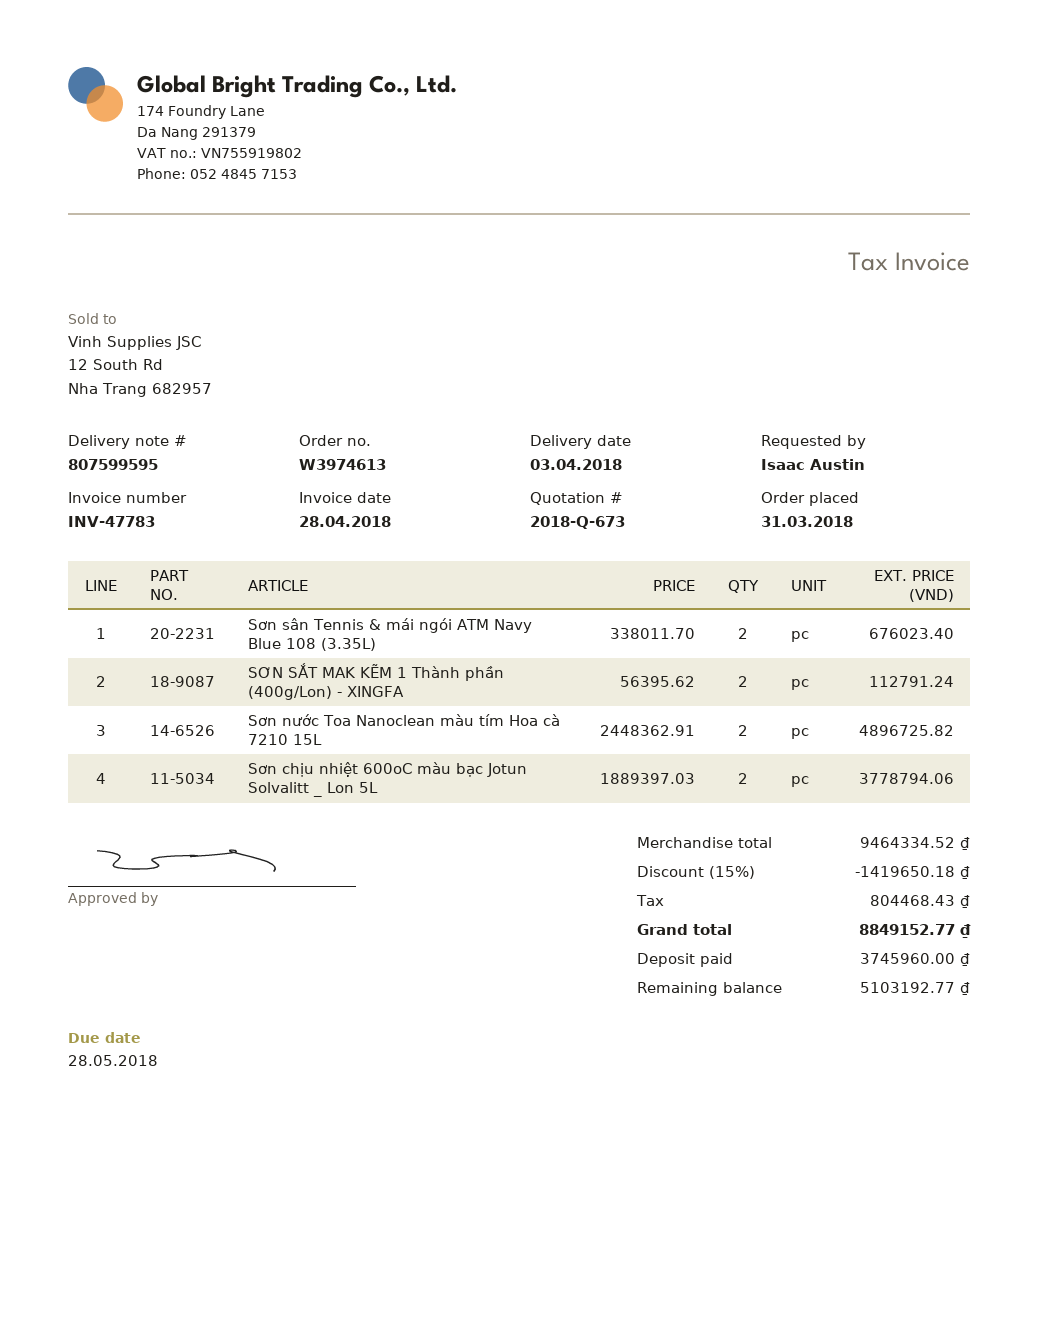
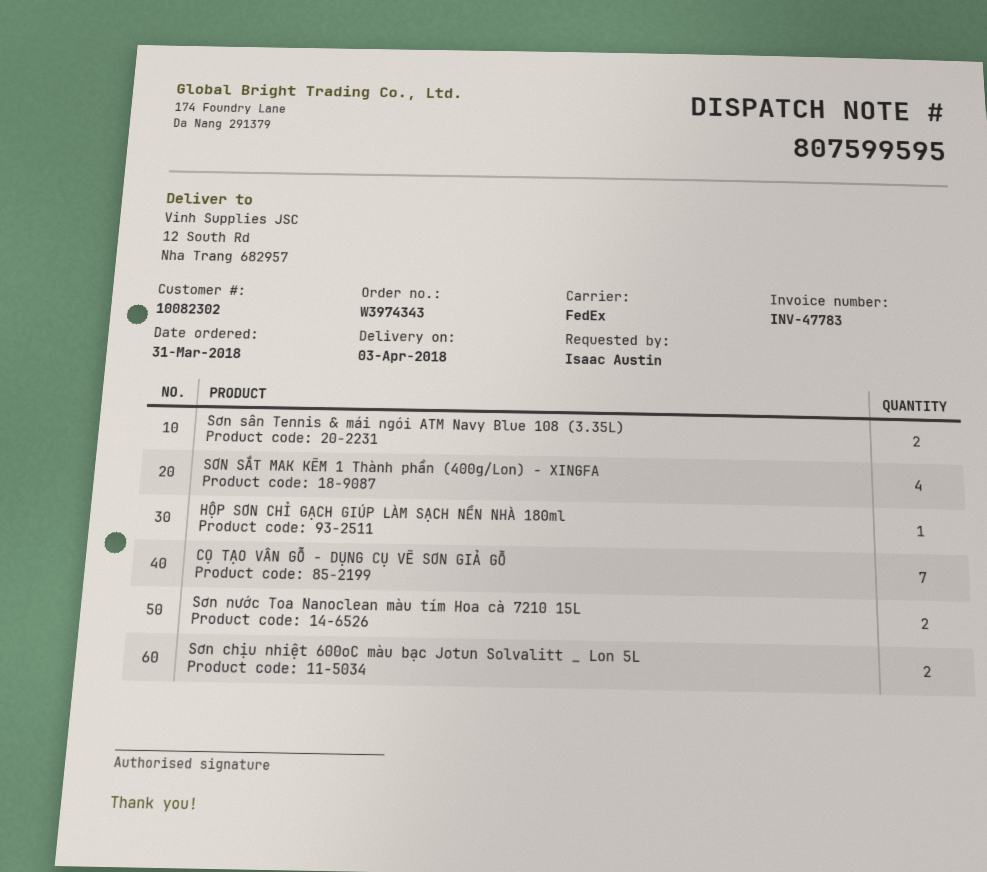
order number: W3974613 -> W3974343
SƠN SẮT MAK KẼM 1 Thành phần (400g/Lon) - XINGFA: 2 -> 4
HỘP SƠN CHỈ GẠCH GIÚP LÀM SẠCH NỀN NHÀ 180ml: none -> 1
CỌ TẠO VÂN GỖ - DỤNG CỤ VẼ SƠN GIẢ GỖ: none -> 7

